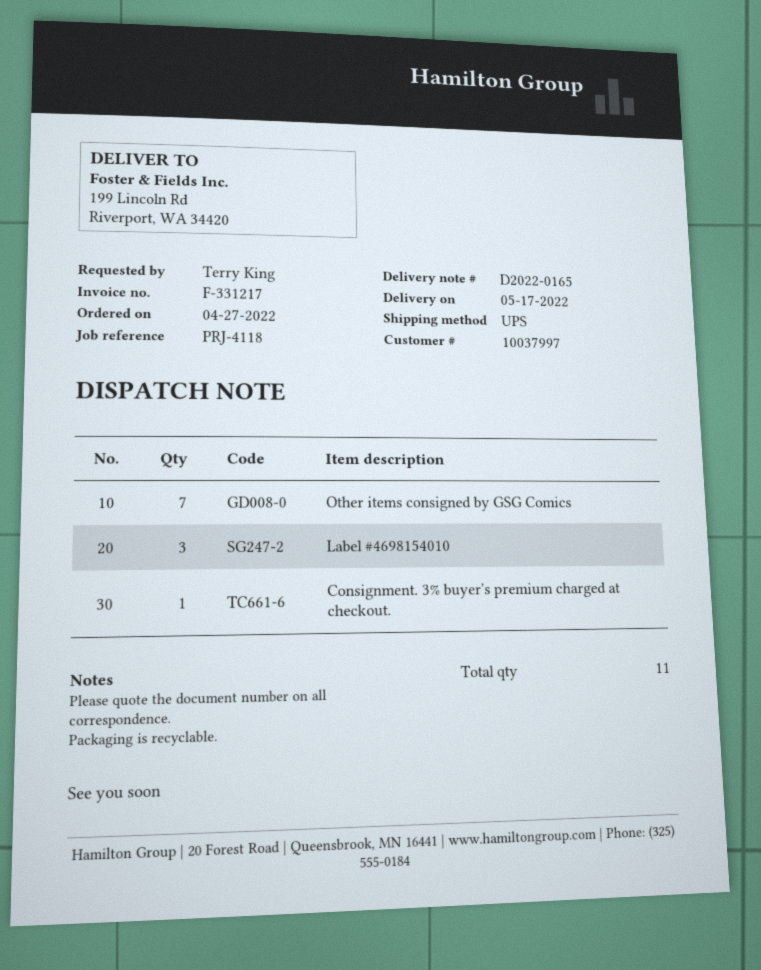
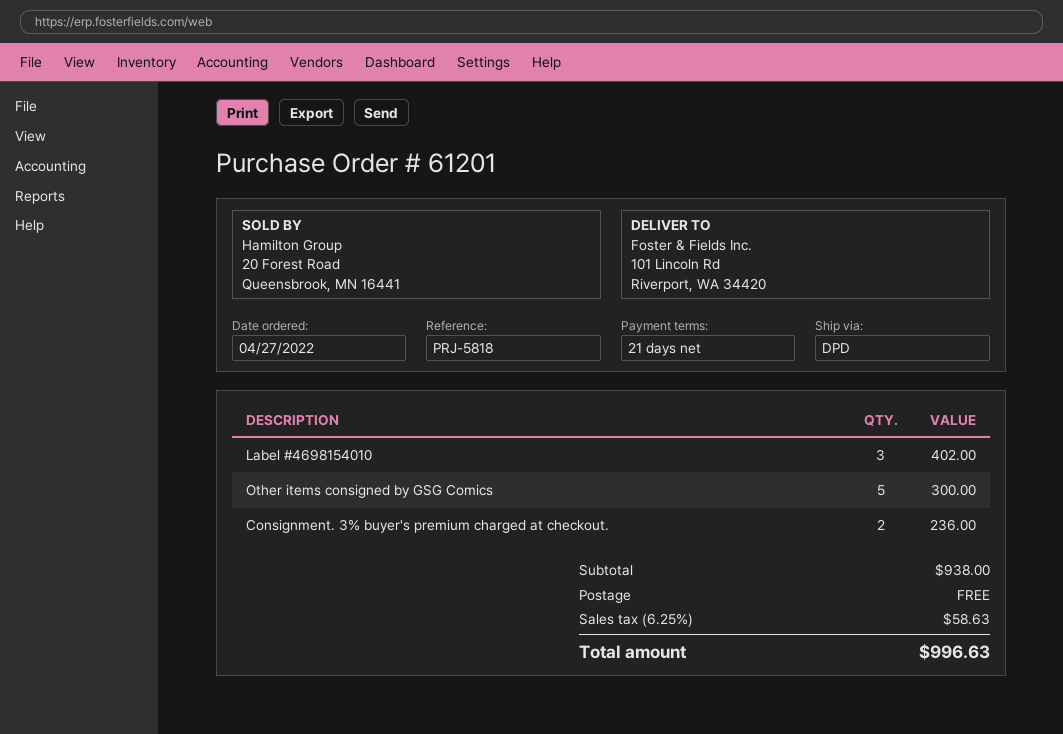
reference: PRJ-4118 -> PRJ-5818
shipping method: UPS -> DPD
ship to: 199 Lincoln Rd, Riverport, WA 34420 -> 101 Lincoln Rd, Riverport, WA 34420
Other items consigned by GSG Comics: 7 -> 5
Consignment. 3% buyer's premium charged at checkout.: 1 -> 2

